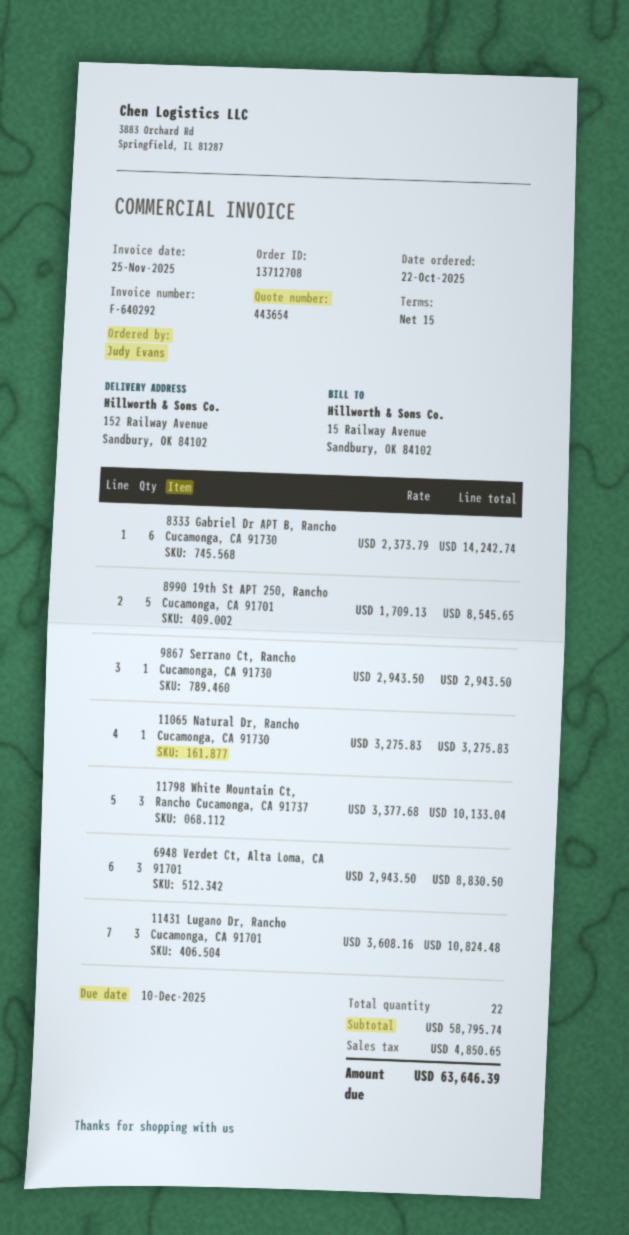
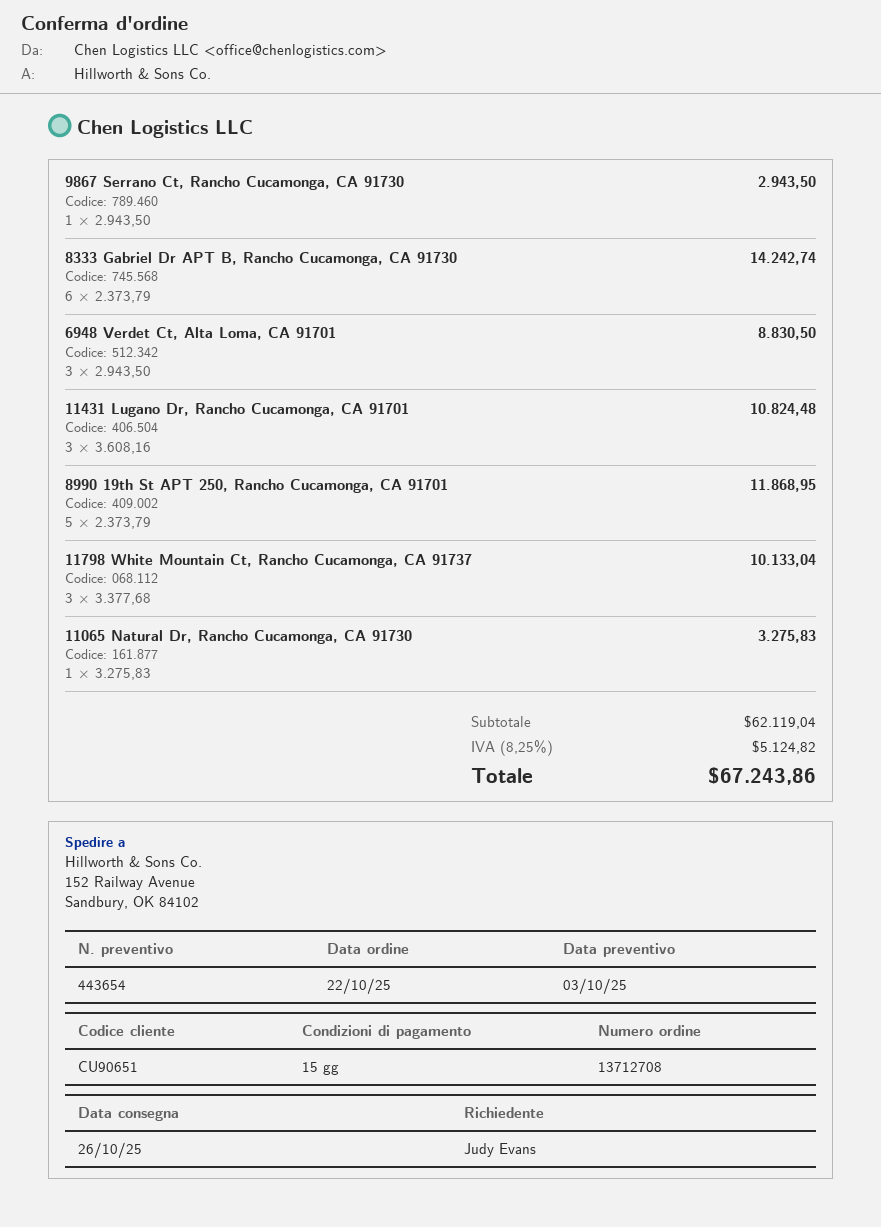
8990 19th St APT 250, Rancho Cucamonga, CA 91701: 5 x 1709.13 = 8545.65 -> 5 x 2373.79 = 11868.95
subtotal: 58795.74 -> 62119.04
tax: 4850.65 -> 5124.82
total: 63646.39 -> 67243.86

